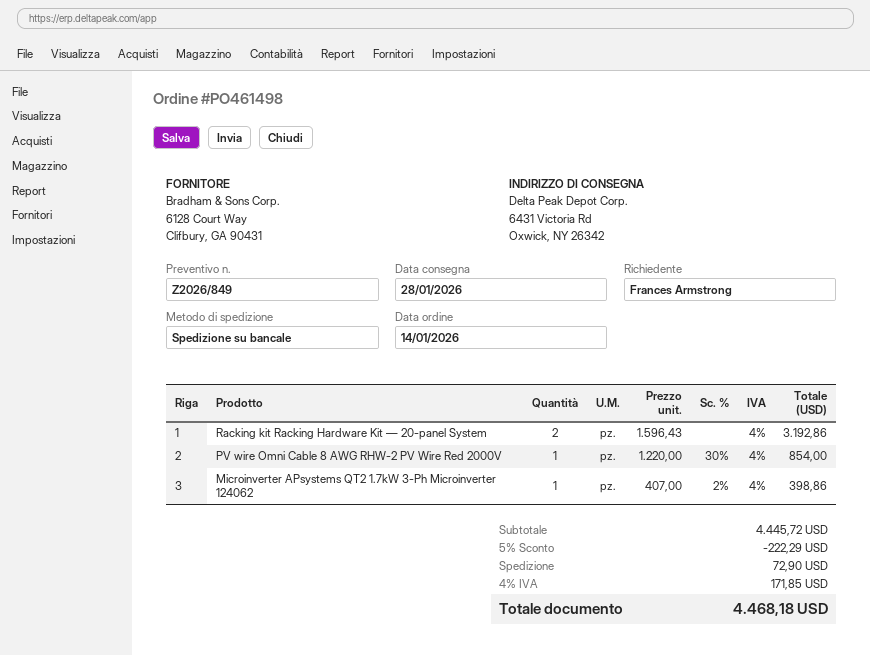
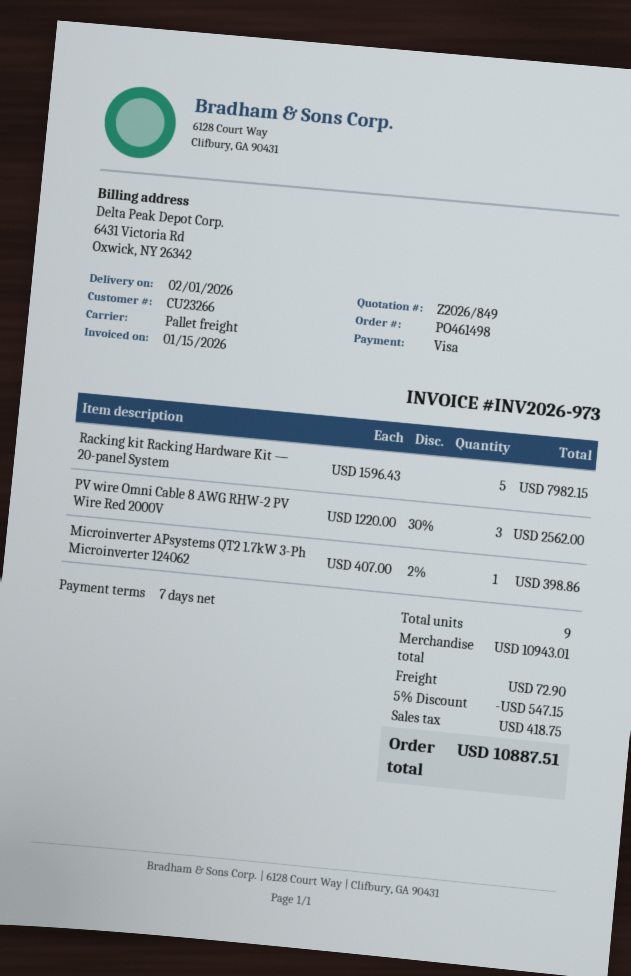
delivery date: 2026-01-28 -> 2026-02-01
Racking kit Racking Hardware Kit — 20-panel System: 2 x 1596.43 = 3192.86 -> 5 x 1596.43 = 7982.15
PV wire Omni Cable 8 AWG RHW-2 PV Wire Red 2000V: 1 x 1220.00 - 30% = 854.00 -> 3 x 1220.00 - 30% = 2562.00
subtotal: 4445.72 -> 10943.01
discount: 5% = 222.29 -> 5% = 547.15
tax: 171.85 -> 418.75
total: 4468.18 -> 10887.51

